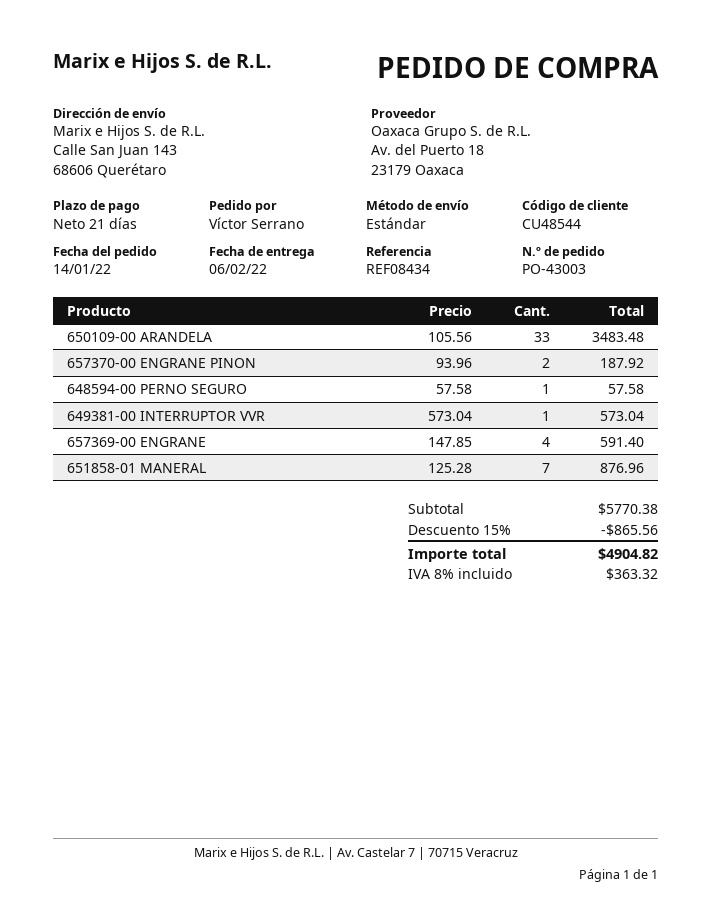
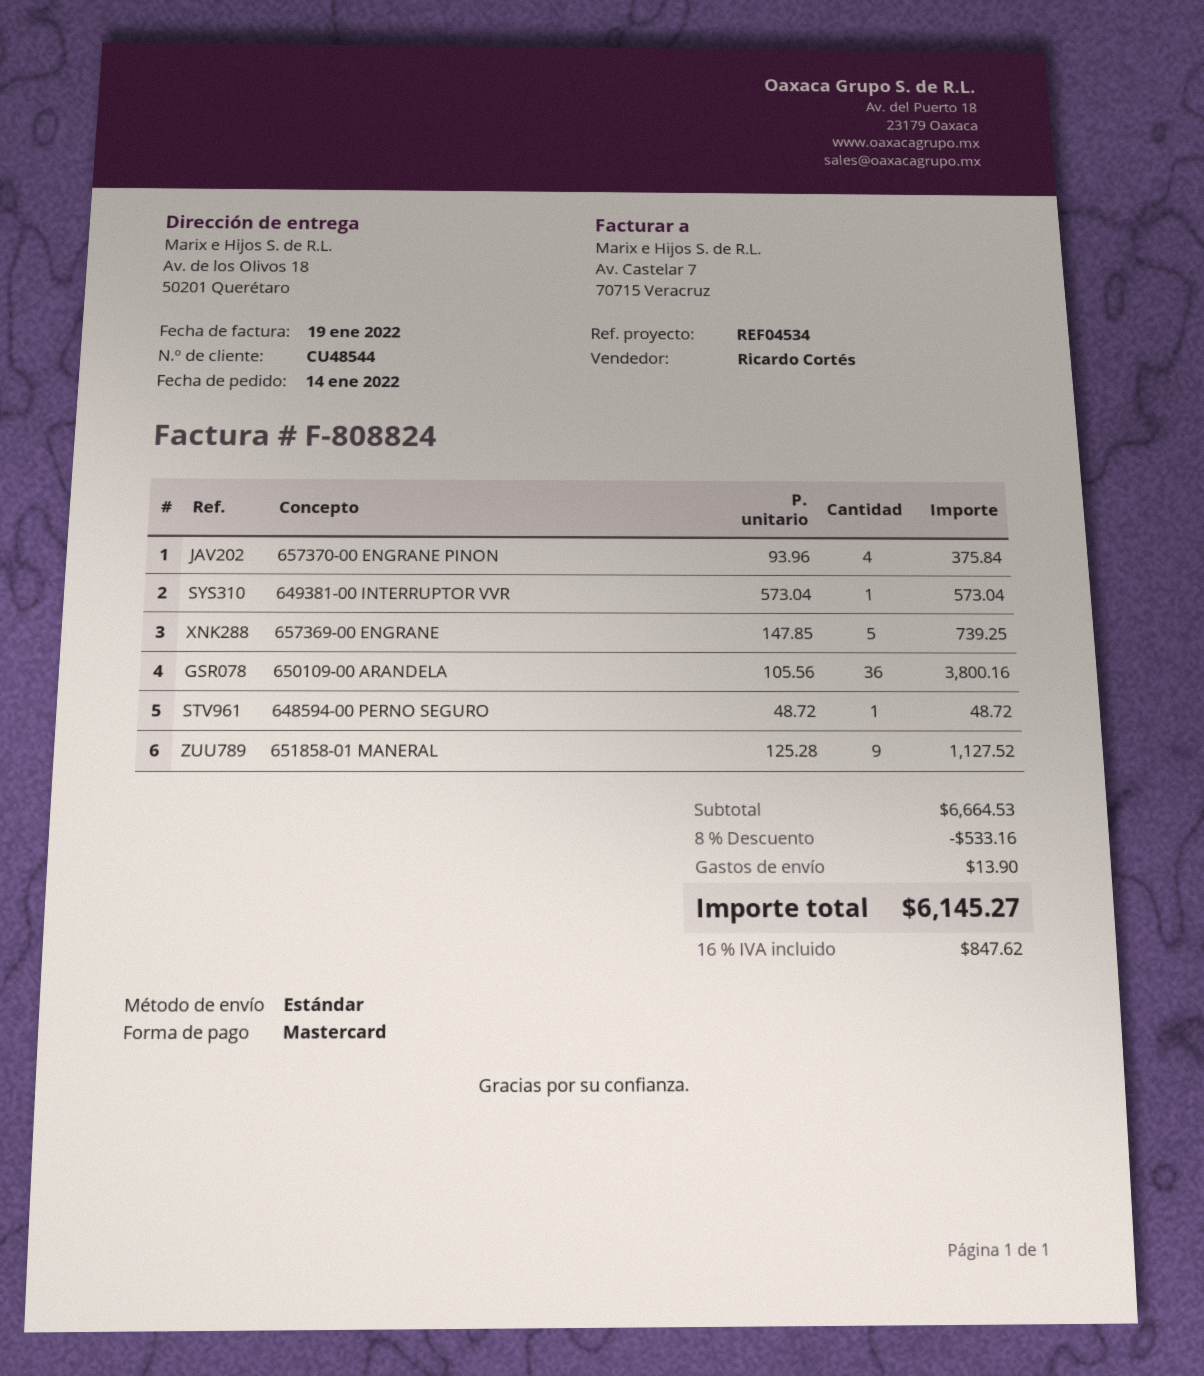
reference: REF08434 -> REF04534
ship to: Calle San Juan 143, 68606 Querétaro -> Av. de los Olivos 18, 50201 Querétaro
650109-00 ARANDELA: 33 x 105.56 = 3483.48 -> 36 x 105.56 = 3800.16
657370-00 ENGRANE PINON: 2 x 93.96 = 187.92 -> 4 x 93.96 = 375.84
648594-00 PERNO SEGURO: 1 x 57.58 = 57.58 -> 1 x 48.72 = 48.72
657369-00 ENGRANE: 4 x 147.85 = 591.40 -> 5 x 147.85 = 739.25
651858-01 MANERAL: 7 x 125.28 = 876.96 -> 9 x 125.28 = 1127.52
subtotal: 5770.38 -> 6664.53
discount: 15% = 865.56 -> 8% = 533.16
shipping: none -> 13.90
tax: 8% = 363.32 -> 16% = 847.62
total: 4904.82 -> 6145.27

